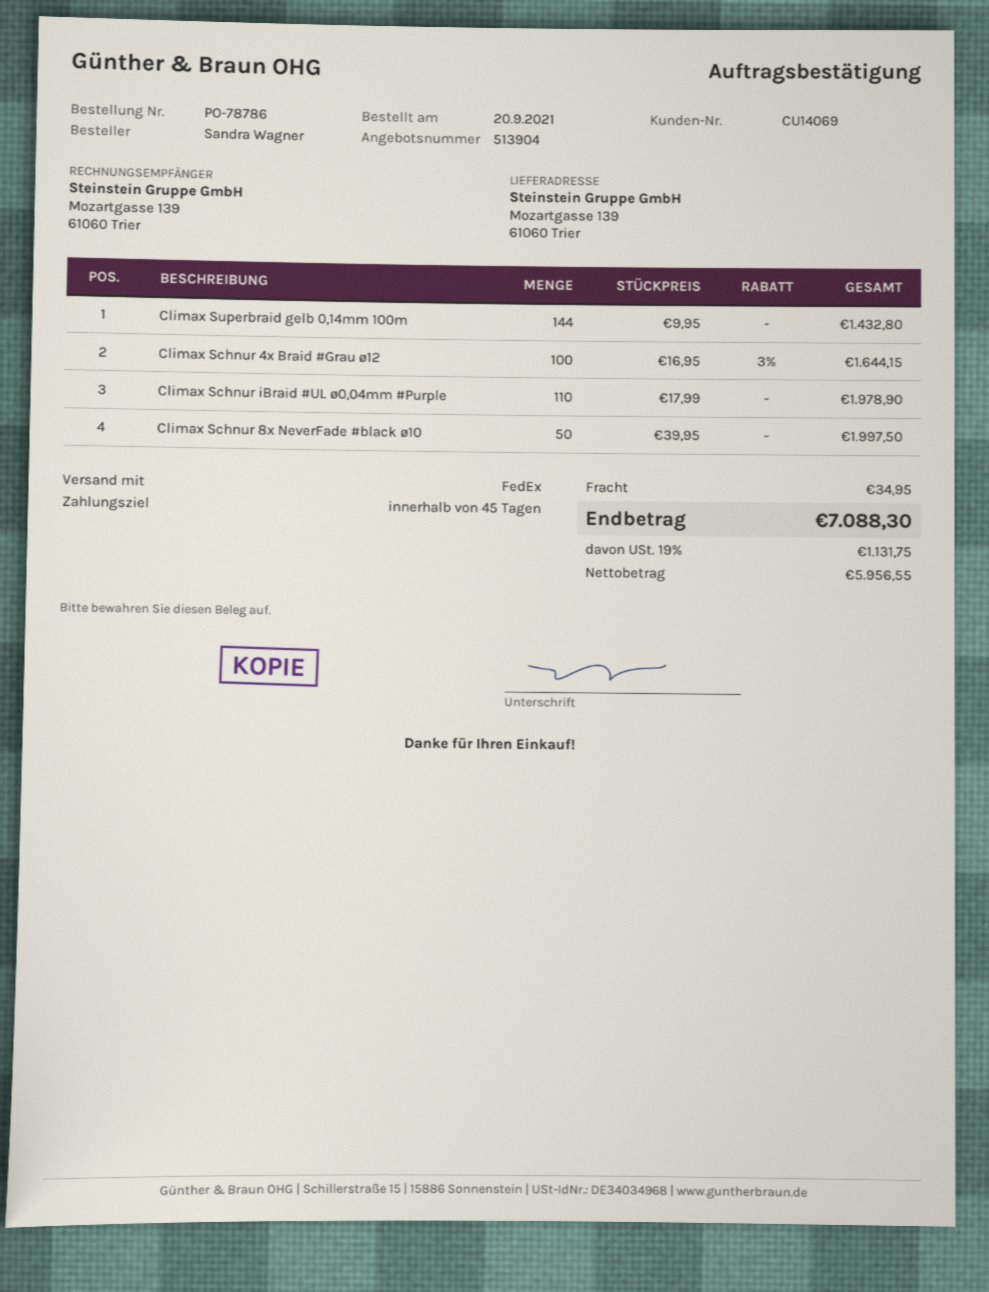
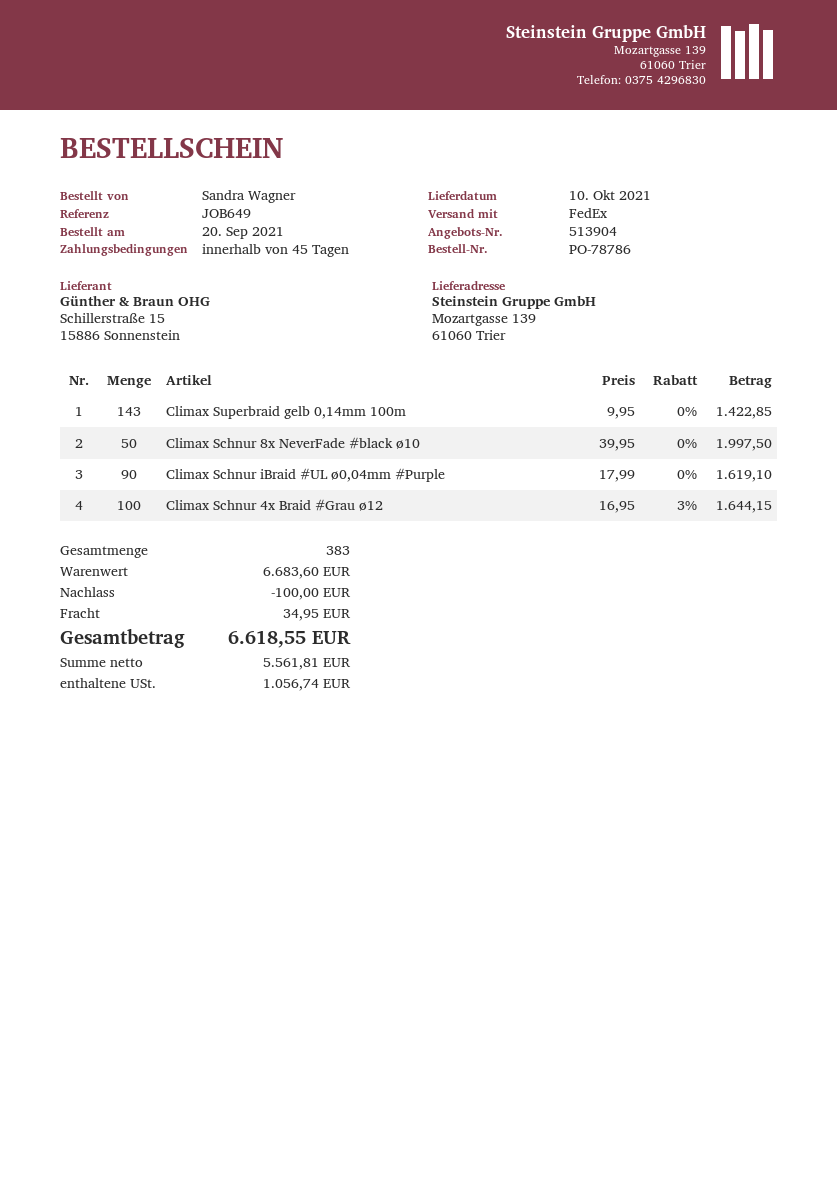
Climax Superbraid gelb 0,14mm 100m: 144 x 9.95 = 1432.80 -> 143 x 9.95 = 1422.85
Climax Schnur iBraid #UL ø0,04mm #Purple: 110 x 17.99 = 1978.90 -> 90 x 17.99 = 1619.10
discount: none -> 100.00
net: 5956.55 -> 5561.81
tax: 1131.75 -> 1056.74
total: 7088.30 -> 6618.55

